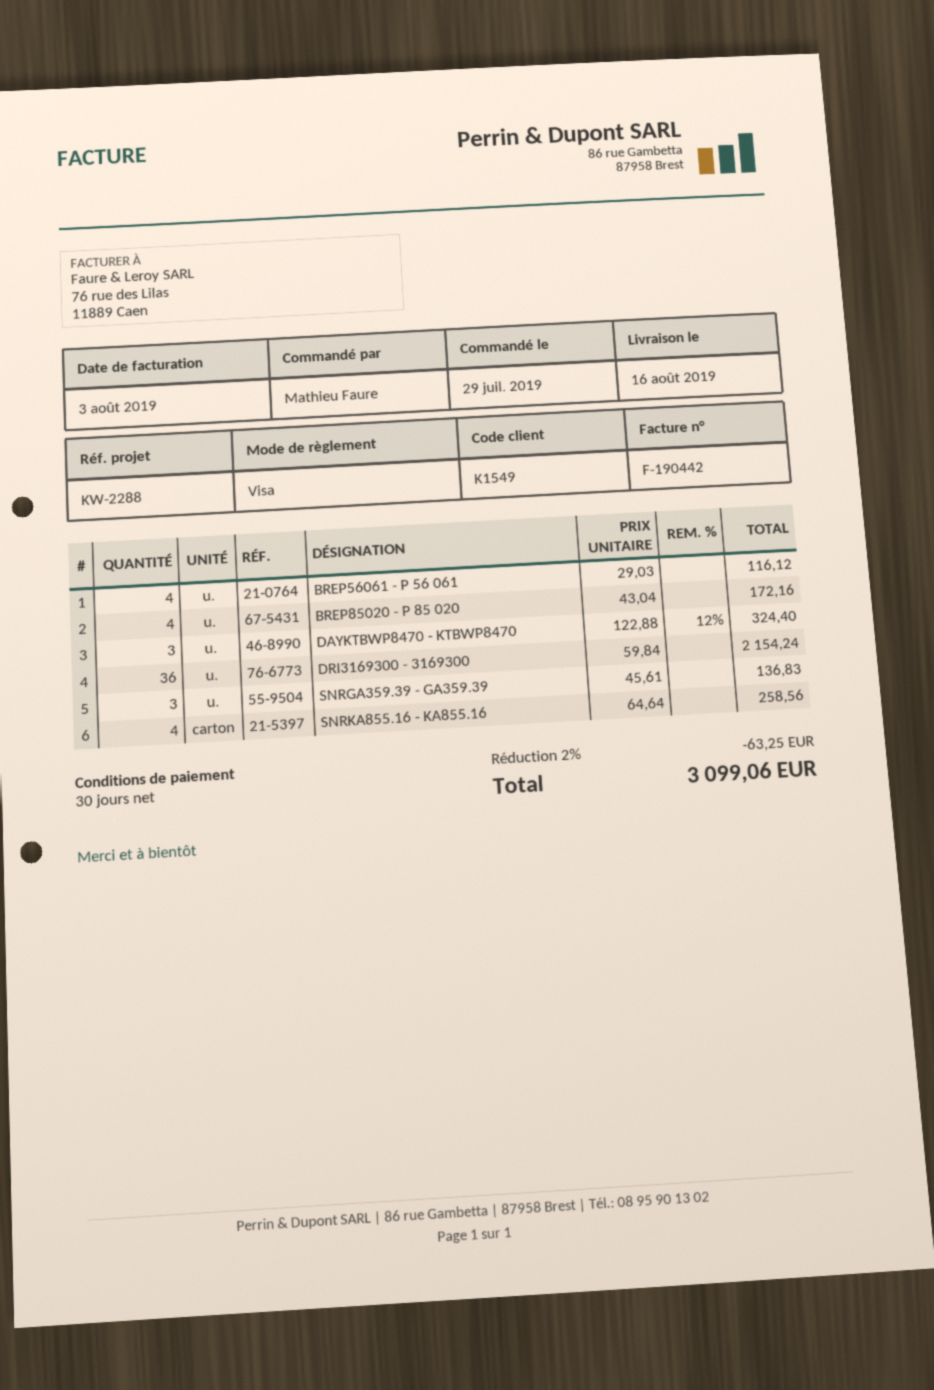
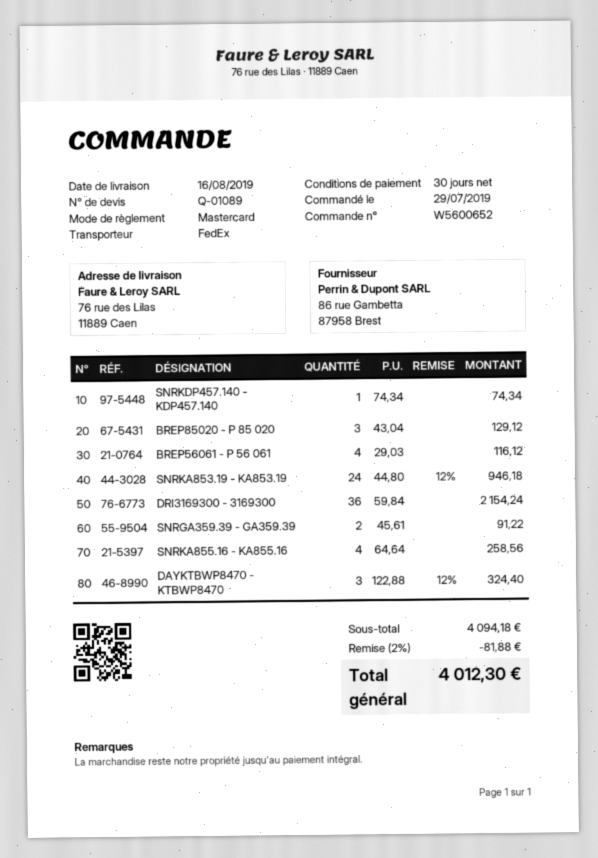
payment method: Visa -> Mastercard
BREP85020 - P 85 020: 4 x 43.04 = 172.16 -> 3 x 43.04 = 129.12
SNRGA359.39 - GA359.39: 3 x 45.61 = 136.83 -> 2 x 45.61 = 91.22
SNRKDP457.140 - KDP457.140: none -> 1 x 74.34 = 74.34
SNRKA853.19 - KA853.19: none -> 24 x 44.80 - 12% = 946.18
discount: 2% = 63.25 -> 2% = 81.88
total: 3099.06 -> 4012.30

